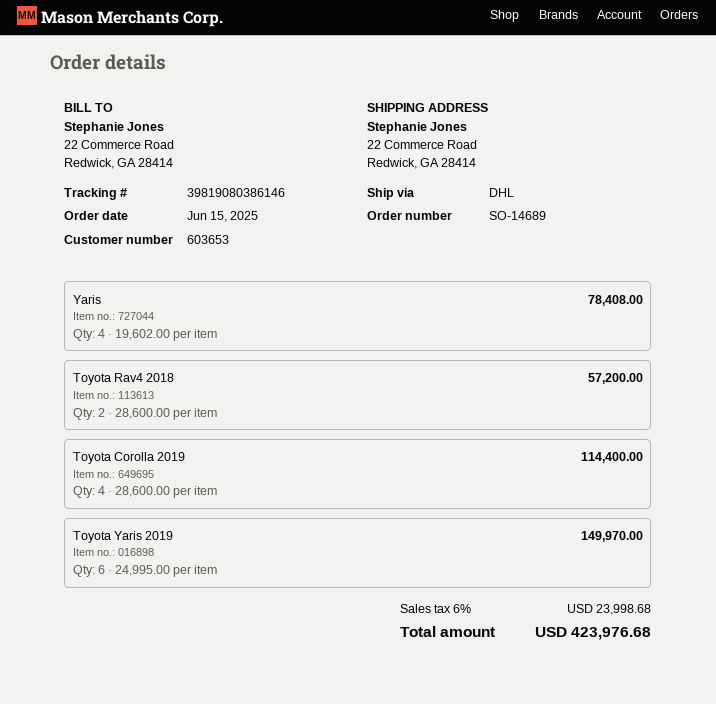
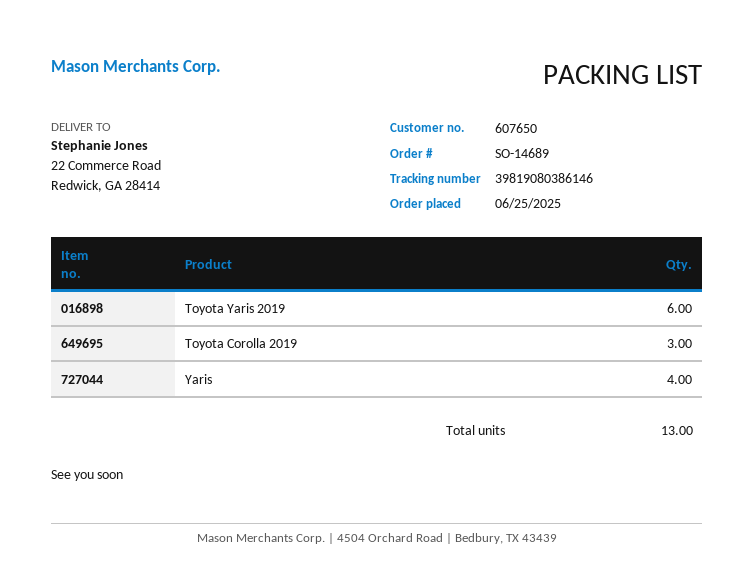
order date: 2025-06-15 -> 2025-06-25
customer number: 603653 -> 607650
Toyota Rav4 2018: 2 -> none
Toyota Corolla 2019: 4 -> 3

